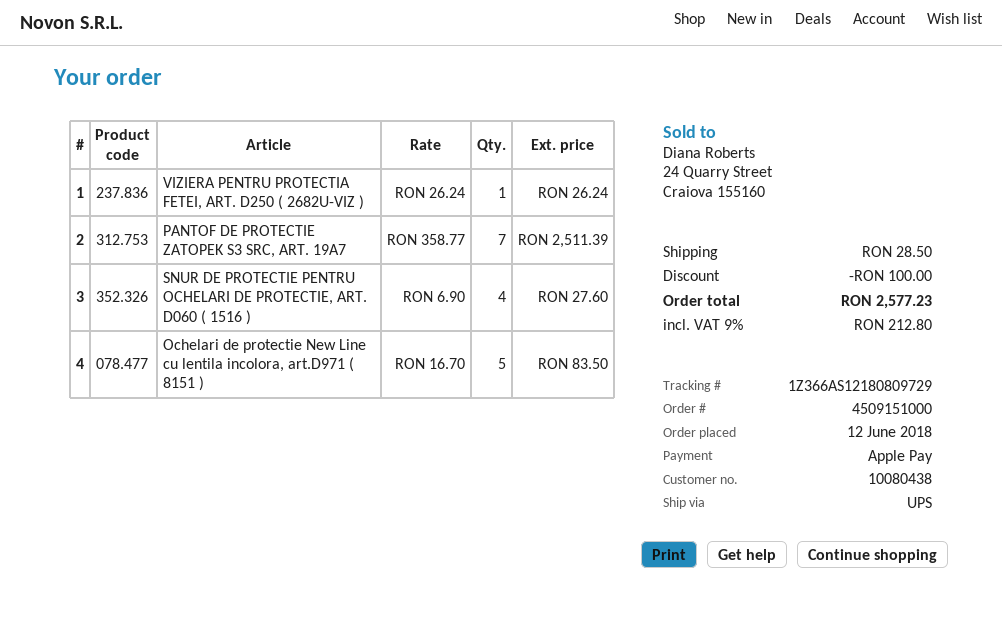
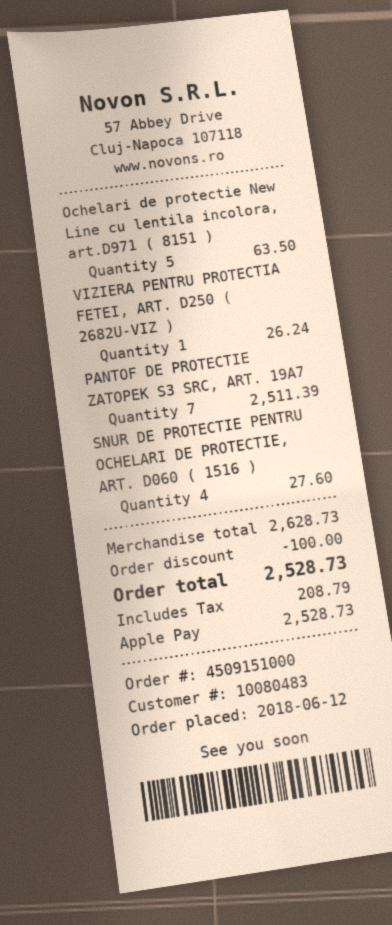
customer number: 10080438 -> 10080483
Ochelari de protectie New Line cu lentila incolora, art.D971 ( 8151 ): 5 for 83.50 -> 5 for 63.50
shipping: 28.50 -> none
tax: 212.80 -> 208.79
total: 2577.23 -> 2528.73

